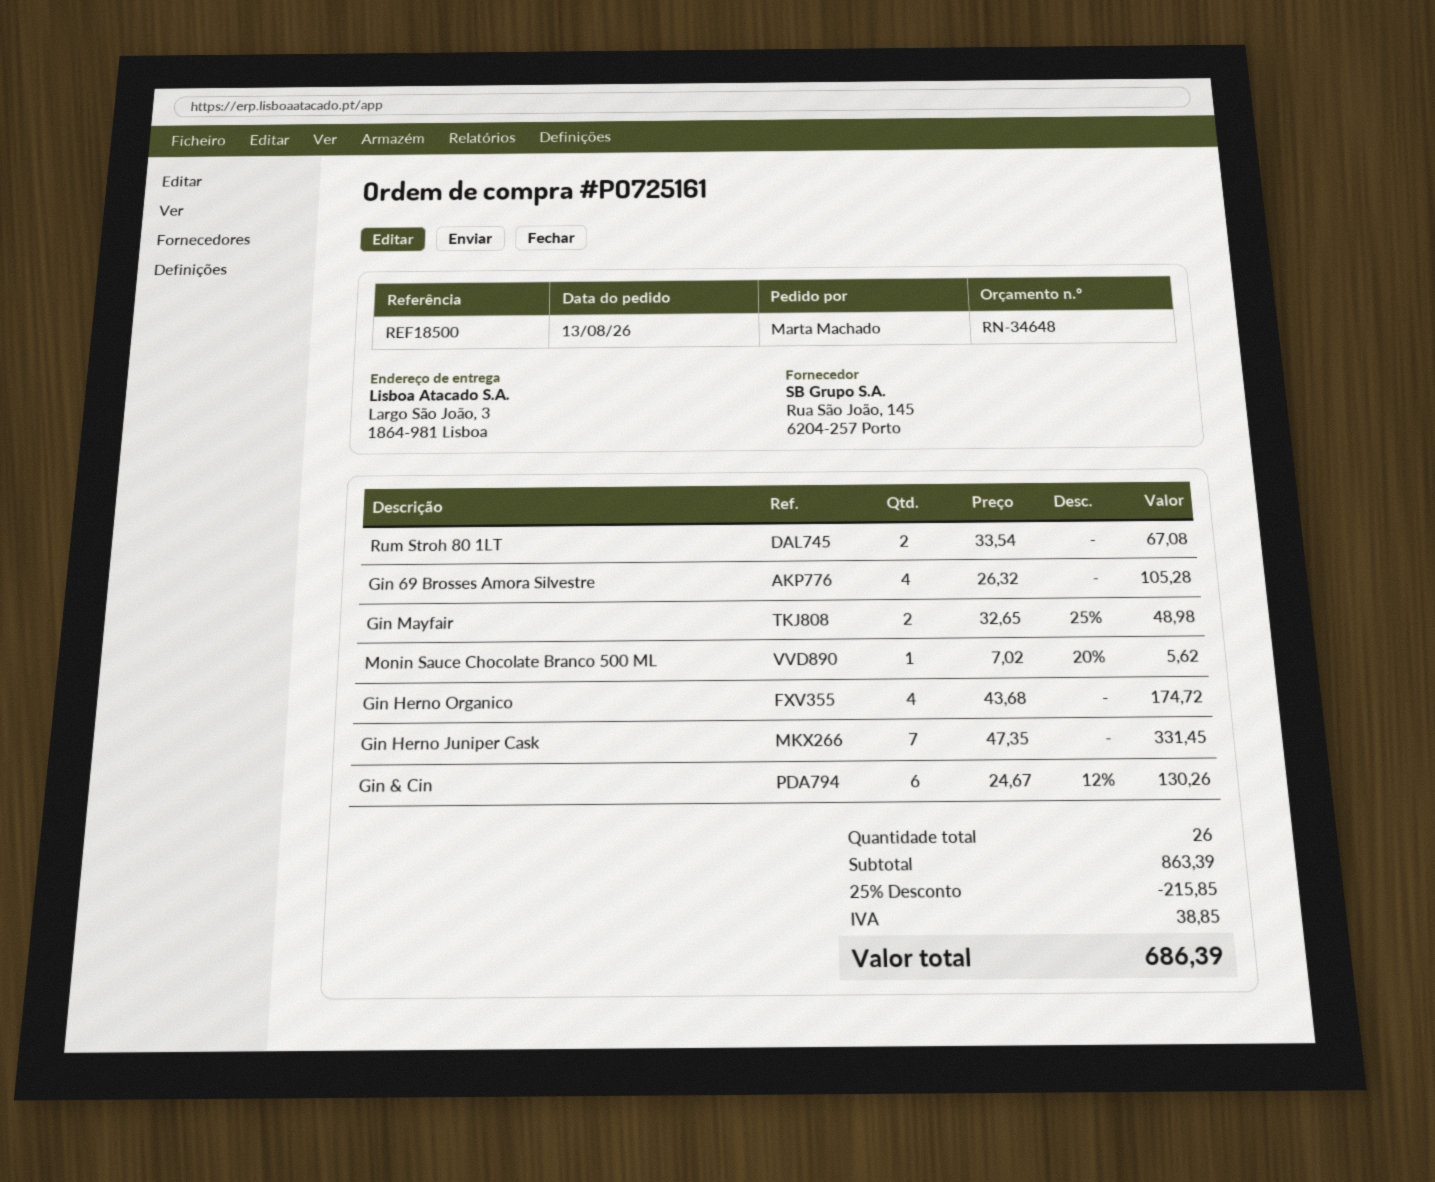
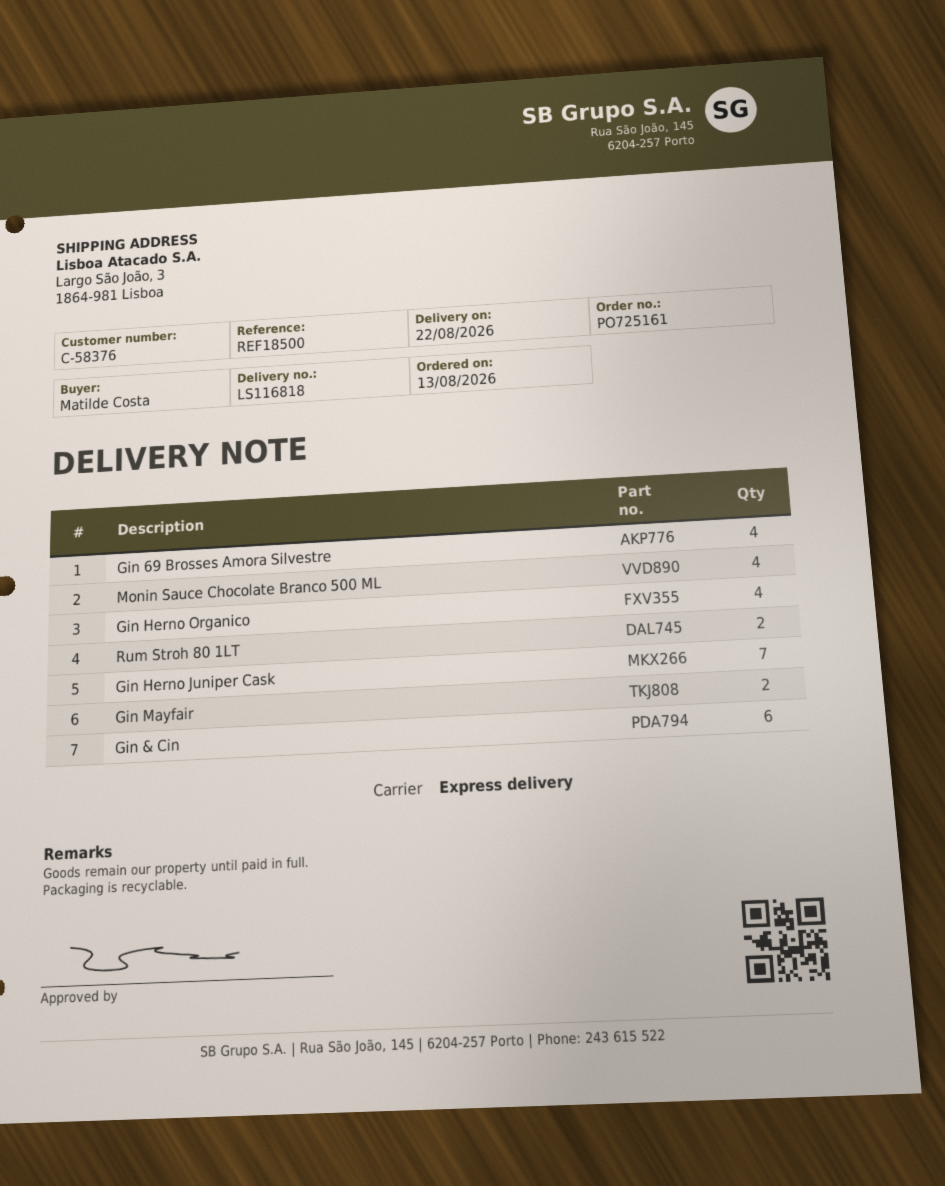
ordered by: Marta Machado -> Matilde Costa
Monin Sauce Chocolate Branco 500 ML: 1 -> 4

